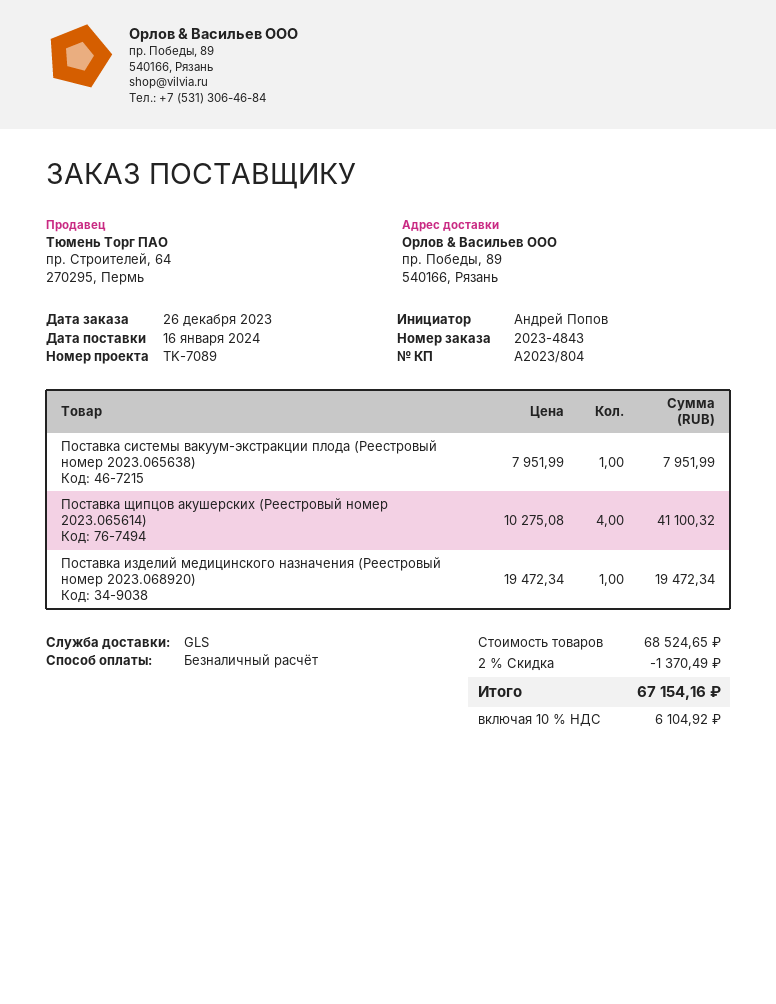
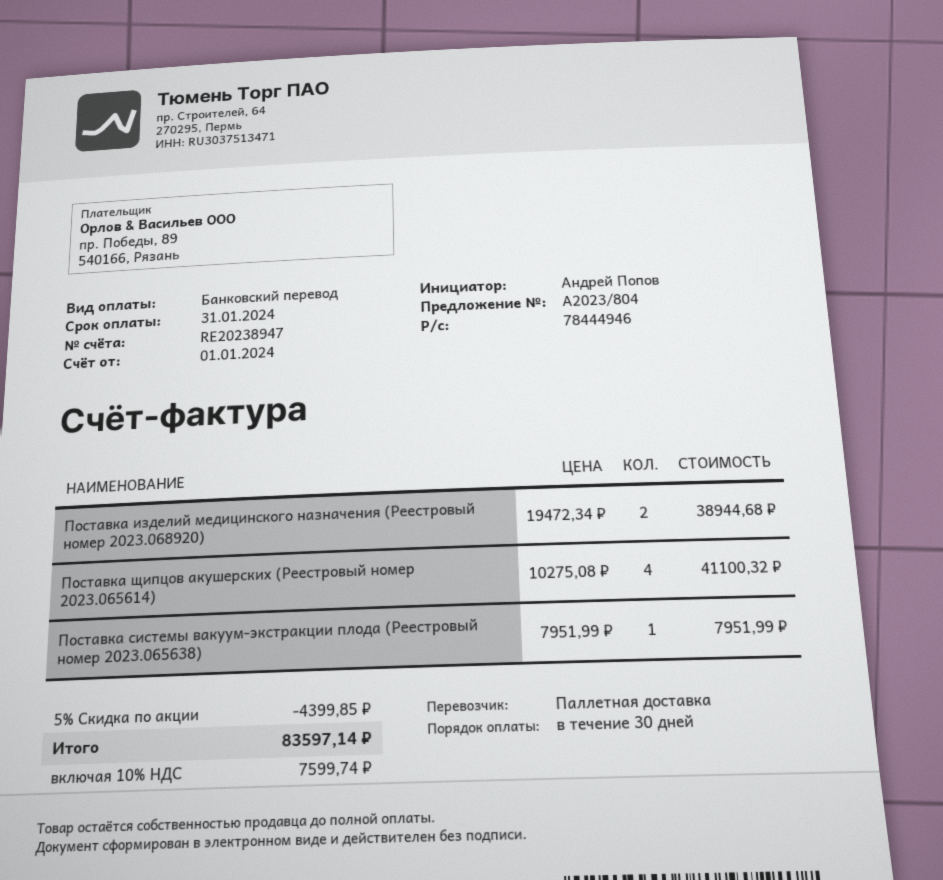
shipping method: GLS -> pallet freight
Поставка изделий медицинского назначения (Реестровый номер 2023.068920): 1 x 19472.34 = 19472.34 -> 2 x 19472.34 = 38944.68
discount: 2% = 1370.49 -> 5% = 4399.85
tax: 10% = 6104.92 -> 10% = 7599.74
total: 67154.16 -> 83597.14

